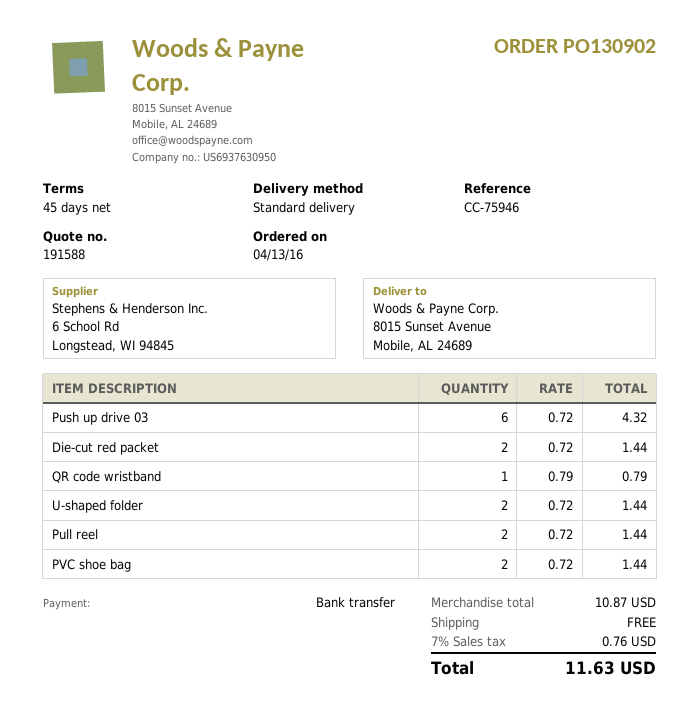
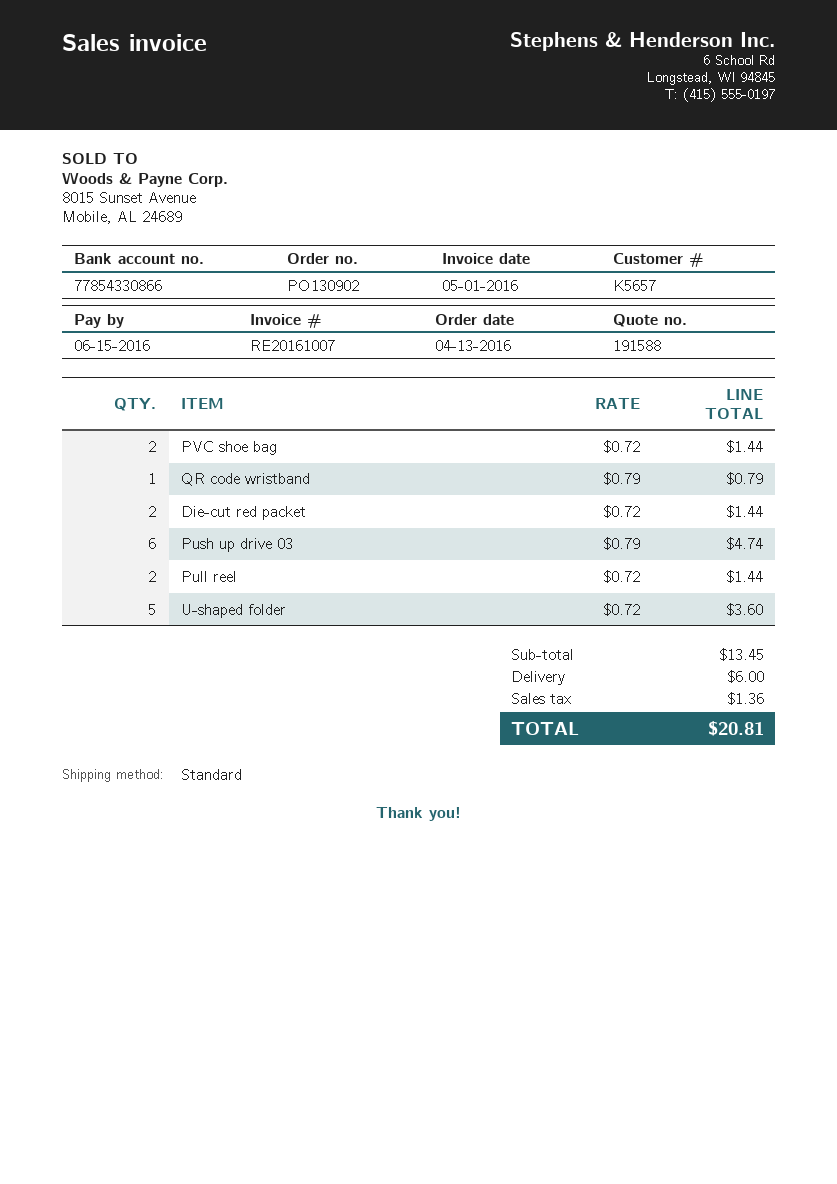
Push up drive 03: 6 x 0.72 = 4.32 -> 6 x 0.79 = 4.74
U-shaped folder: 2 x 0.72 = 1.44 -> 5 x 0.72 = 3.60
subtotal: 10.87 -> 13.45
shipping: 0.00 -> 6.00
tax: 0.76 -> 1.36
total: 11.63 -> 20.81

